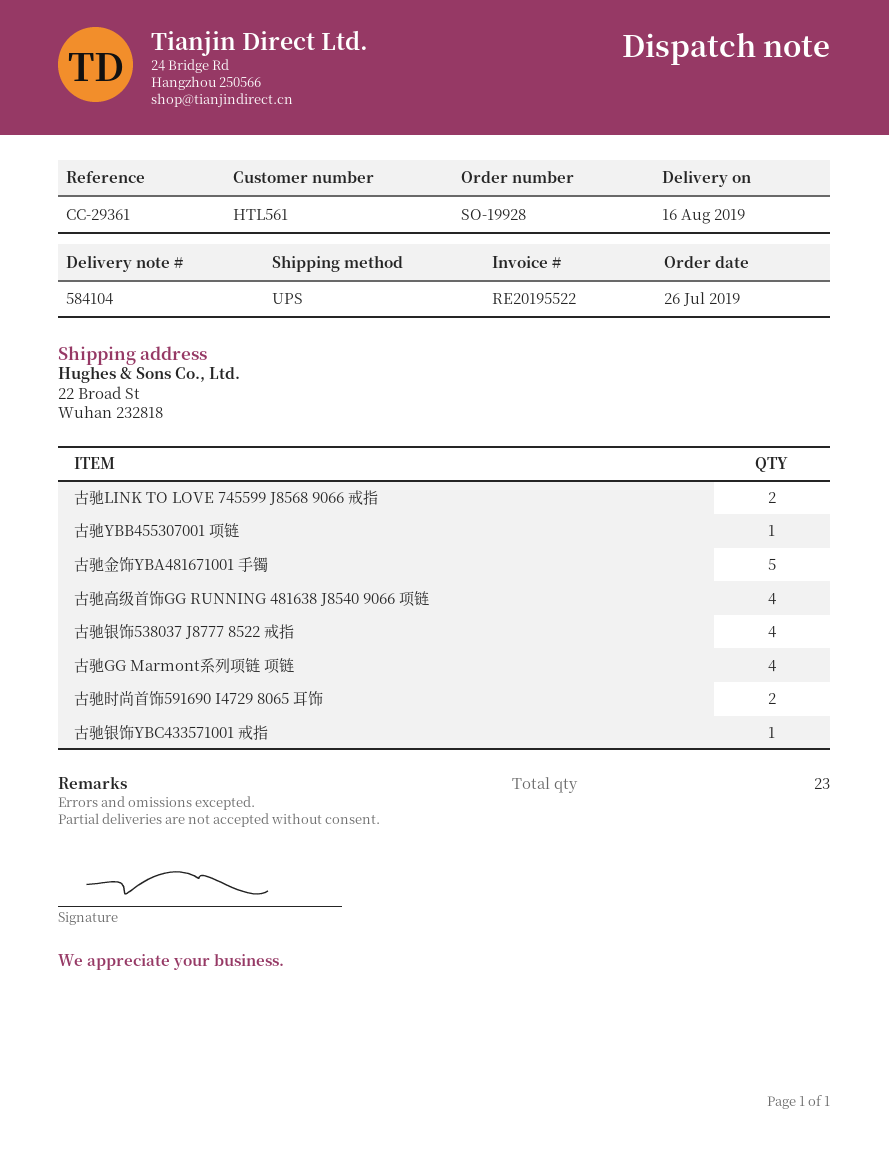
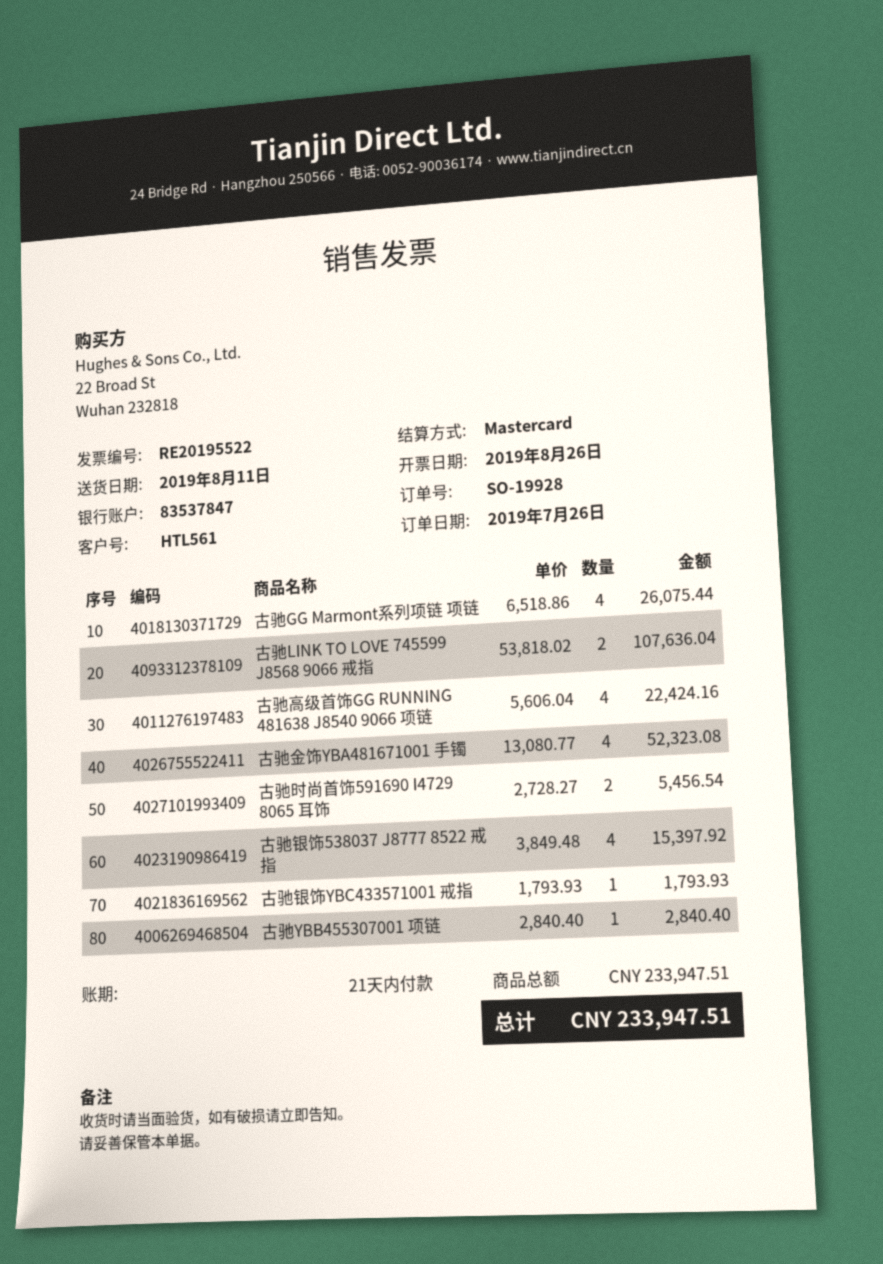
delivery date: 2019-08-16 -> 2019-08-11
古驰金饰YBA481671001 手镯: 5 -> 4

